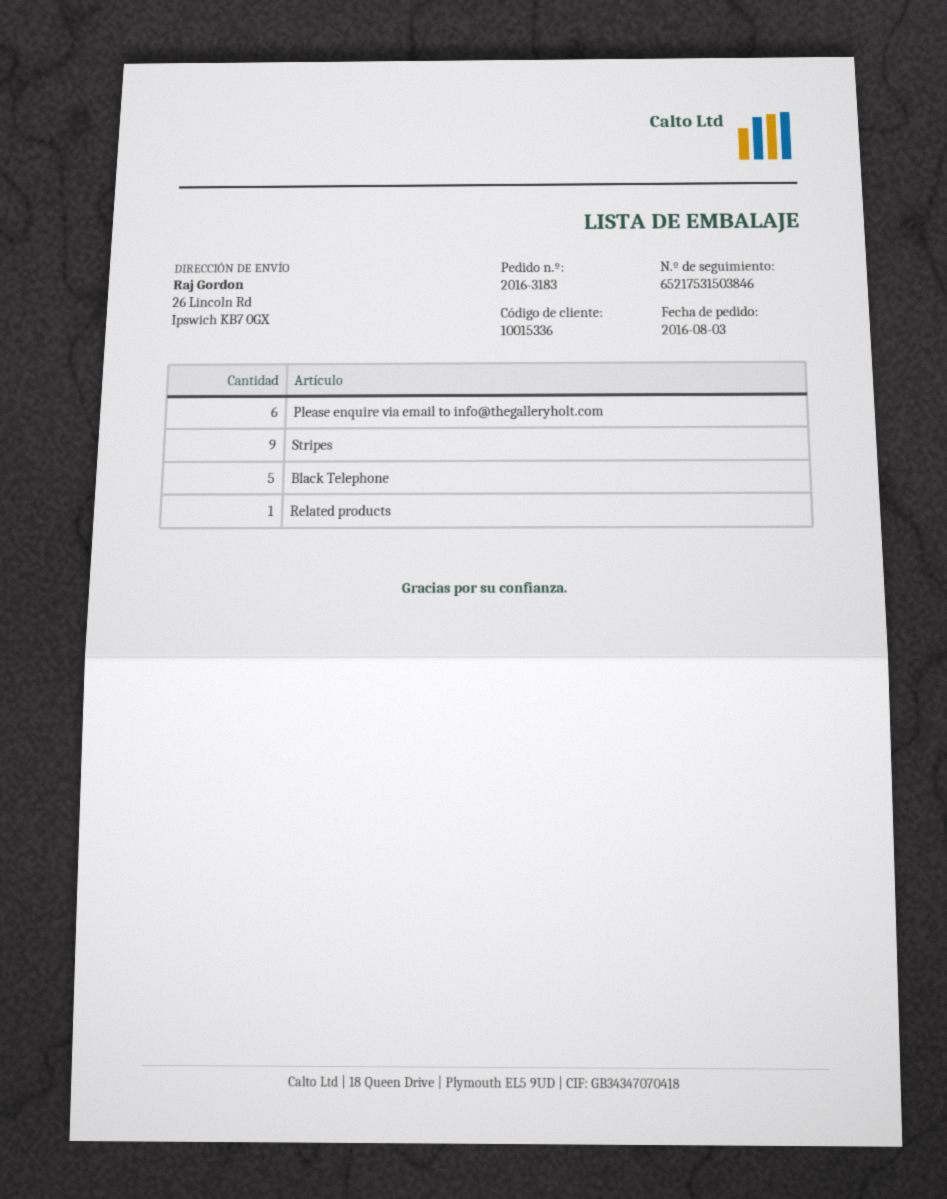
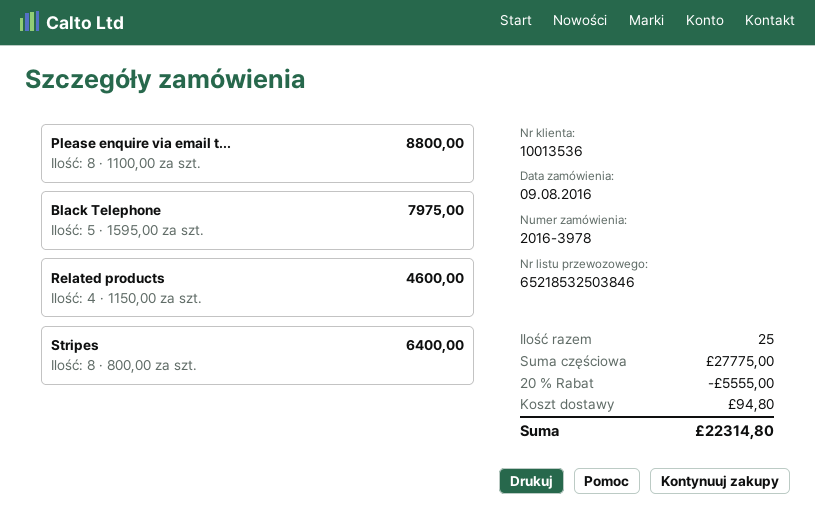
order number: 2016-3183 -> 2016-3978
order date: 2016-08-03 -> 2016-08-09
customer number: 10015336 -> 10013536
tracking number: 65217531503846 -> 65218532503846
Please enquire via email to info@thegalleryholt.com: 6 -> 8
Stripes: 9 -> 8
Related products: 1 -> 4

